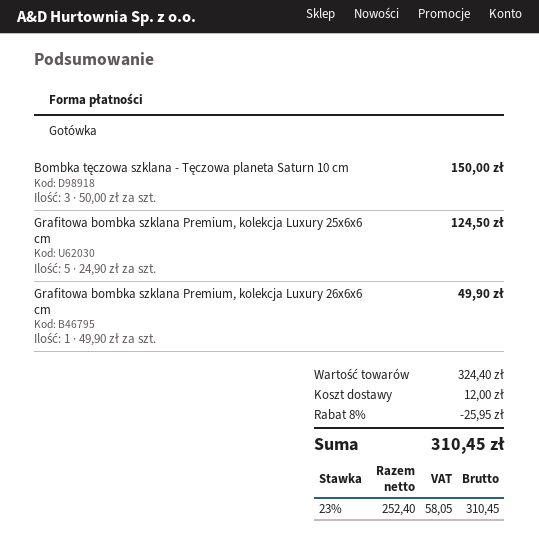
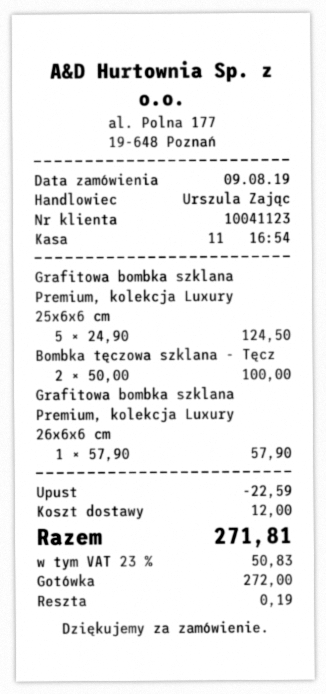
Bombka tęczowa szklana - Tęczowa planeta Saturn 10 cm: 3 x 50.00 = 150.00 -> 2 x 50.00 = 100.00
Grafitowa bombka szklana Premium, kolekcja Luxury 26x6x6 cm: 1 x 49.90 = 49.90 -> 1 x 57.90 = 57.90
discount: 25.95 -> 22.59
tax: 23% = 58.05 -> 23% = 50.83
total: 310.45 -> 271.81

